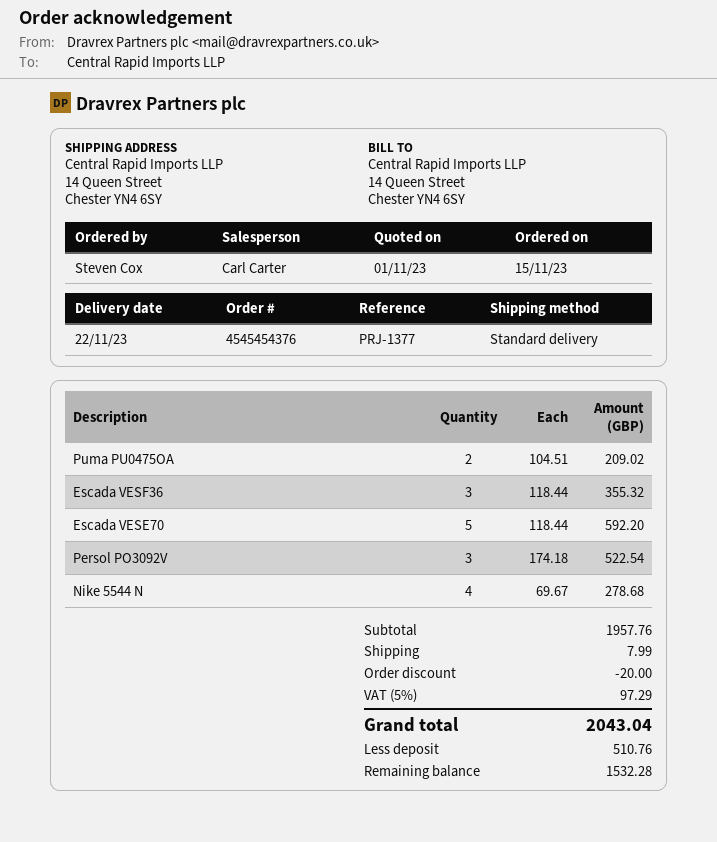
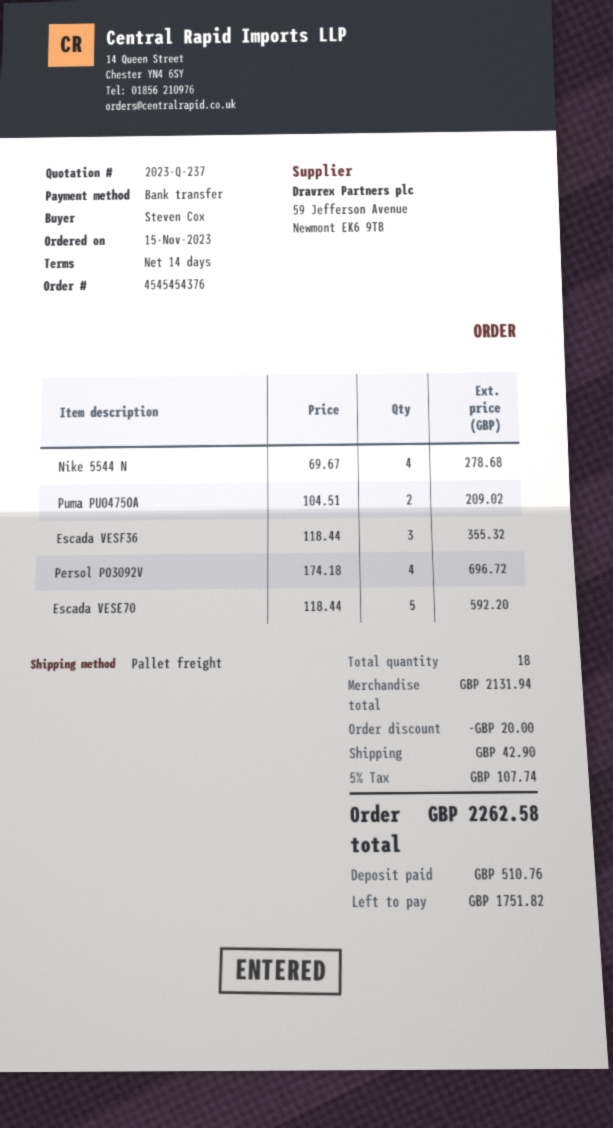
shipping method: standard -> pallet freight
Persol PO3092V: 3 x 174.18 = 522.54 -> 4 x 174.18 = 696.72
subtotal: 1957.76 -> 2131.94
shipping: 7.99 -> 42.90
tax: 5% = 97.29 -> 5% = 107.74
total: 2043.04 -> 2262.58
balance: 1532.28 -> 1751.82

